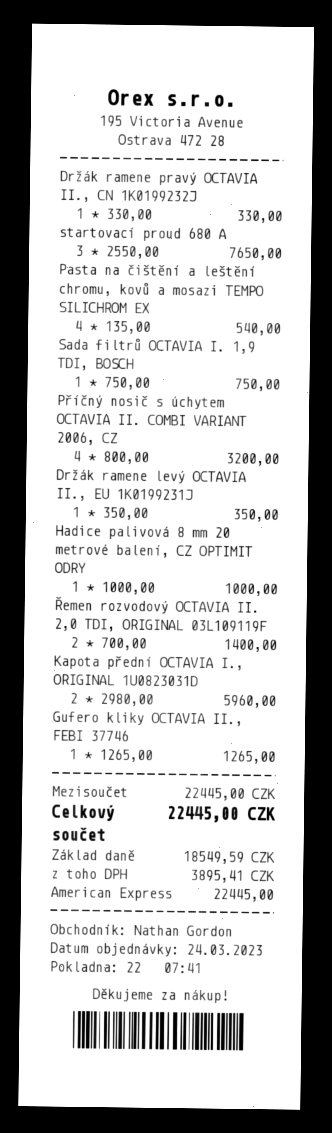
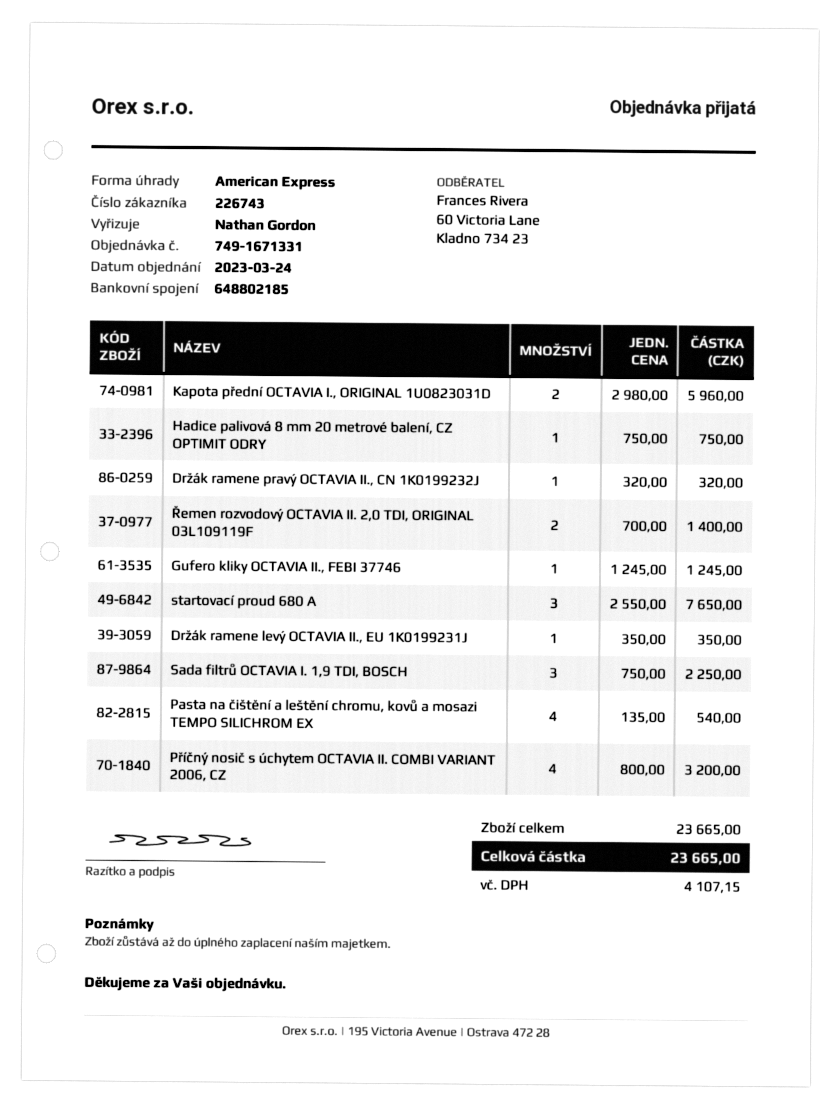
Držák ramene pravý OCTAVIA II., CN 1K0199232J: 1 x 330.00 = 330.00 -> 1 x 320.00 = 320.00
Sada filtrů OCTAVIA I. 1,9 TDI, BOSCH: 1 x 750.00 = 750.00 -> 3 x 750.00 = 2250.00
Hadice palivová 8 mm 20 metrové balení, CZ OPTIMIT ODRY: 1 x 1000.00 = 1000.00 -> 1 x 750.00 = 750.00
Gufero kliky OCTAVIA II., FEBI 37746: 1 x 1265.00 = 1265.00 -> 1 x 1245.00 = 1245.00
subtotal: 22445.00 -> 23665.00
tax: 3895.41 -> 4107.15
total: 22445.00 -> 23665.00

